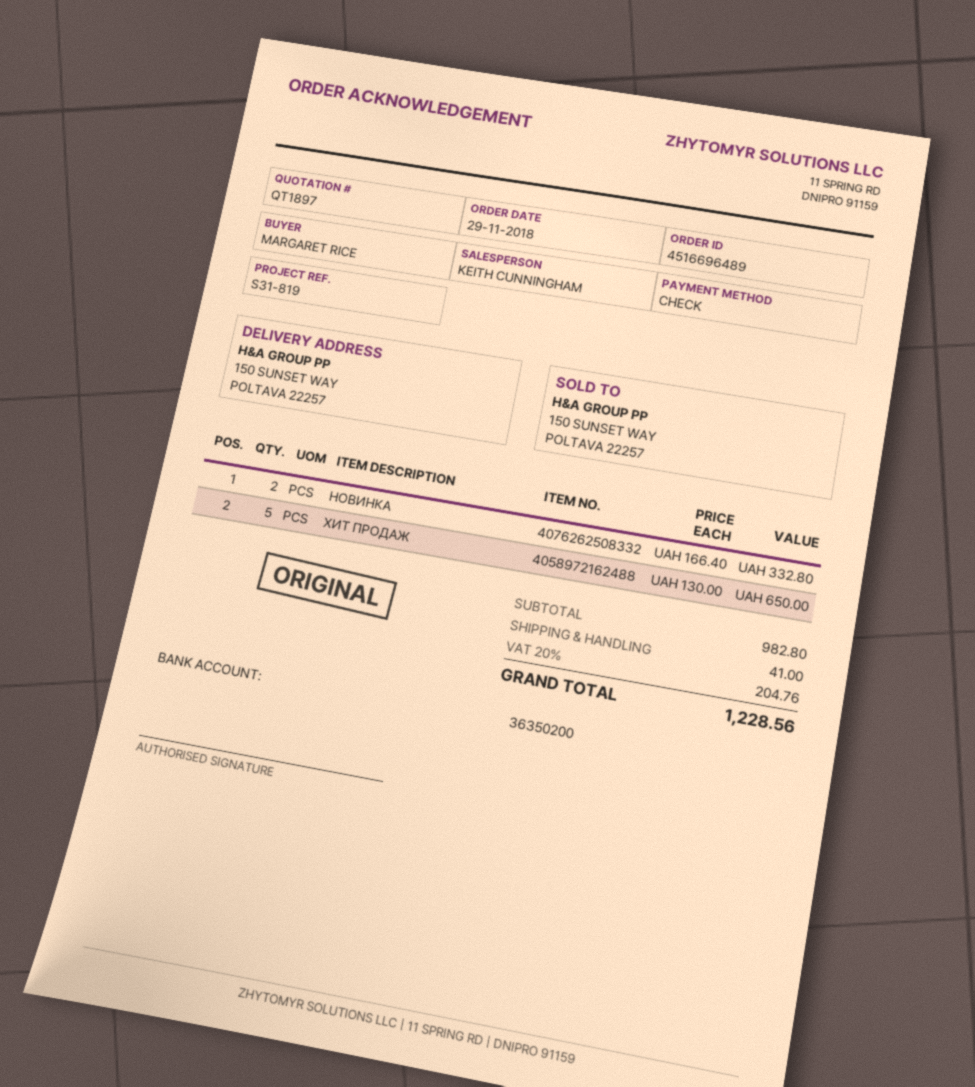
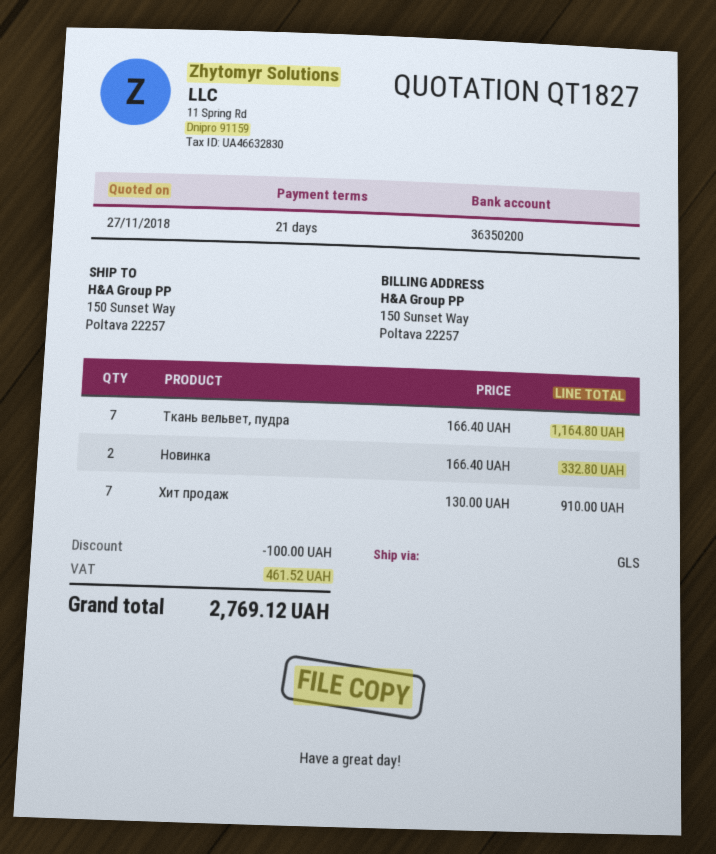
quote number: QT1897 -> QT1827
ХИТ ПРОДАЖ: 5 x 130.00 = 650.00 -> 7 x 130.00 = 910.00
Ткань вельвет, пудра: none -> 7 x 166.40 = 1164.80
discount: none -> 100.00
shipping: 41.00 -> none
tax: 204.76 -> 461.52
total: 1228.56 -> 2769.12

